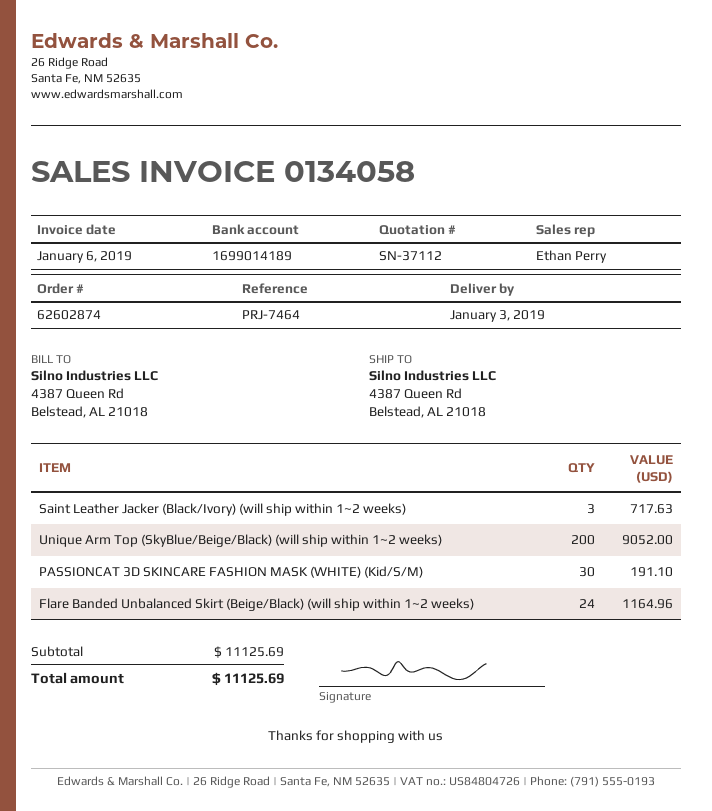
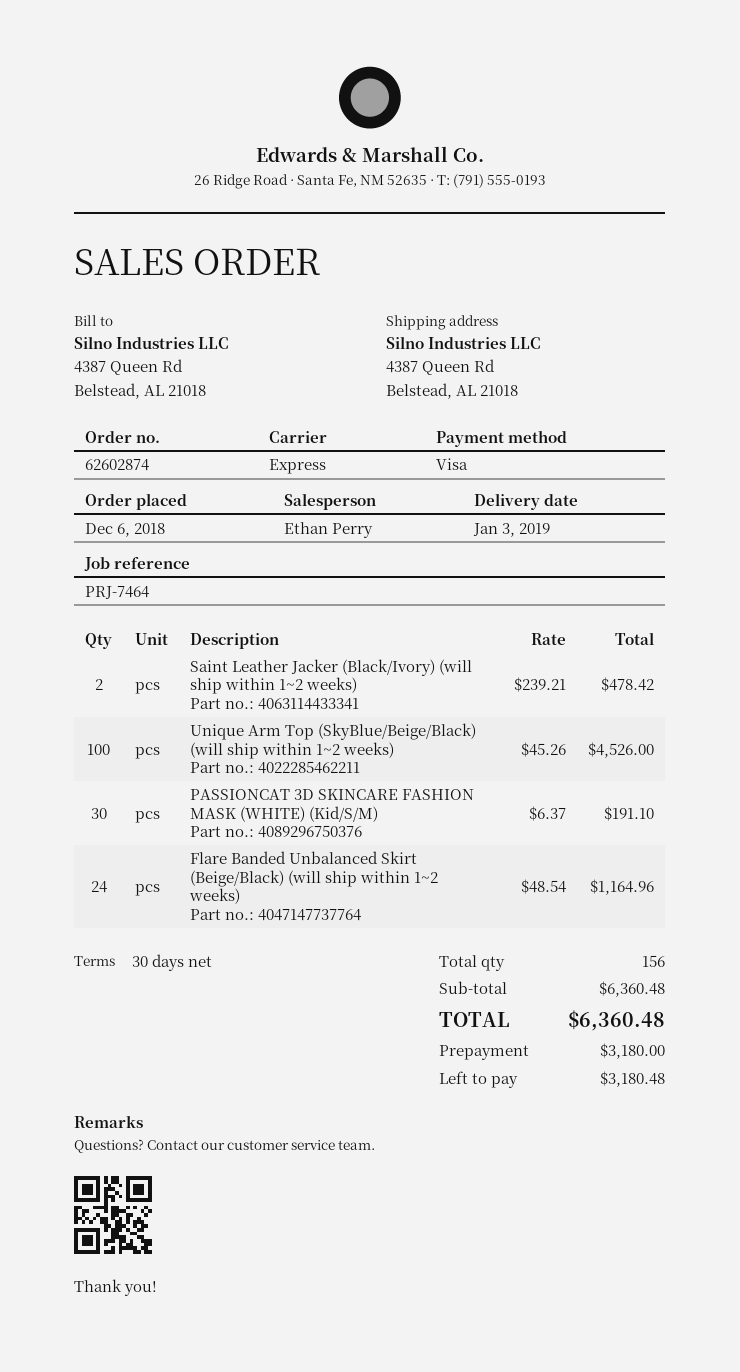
Saint Leather Jacker (Black/Ivory) (will ship within 1~2 weeks): 3 for 717.63 -> 2 for 478.42
Unique Arm Top (SkyBlue/Beige/Black) (will ship within 1~2 weeks): 200 for 9052.00 -> 100 for 4526.00
subtotal: 11125.69 -> 6360.48
total: 11125.69 -> 6360.48

